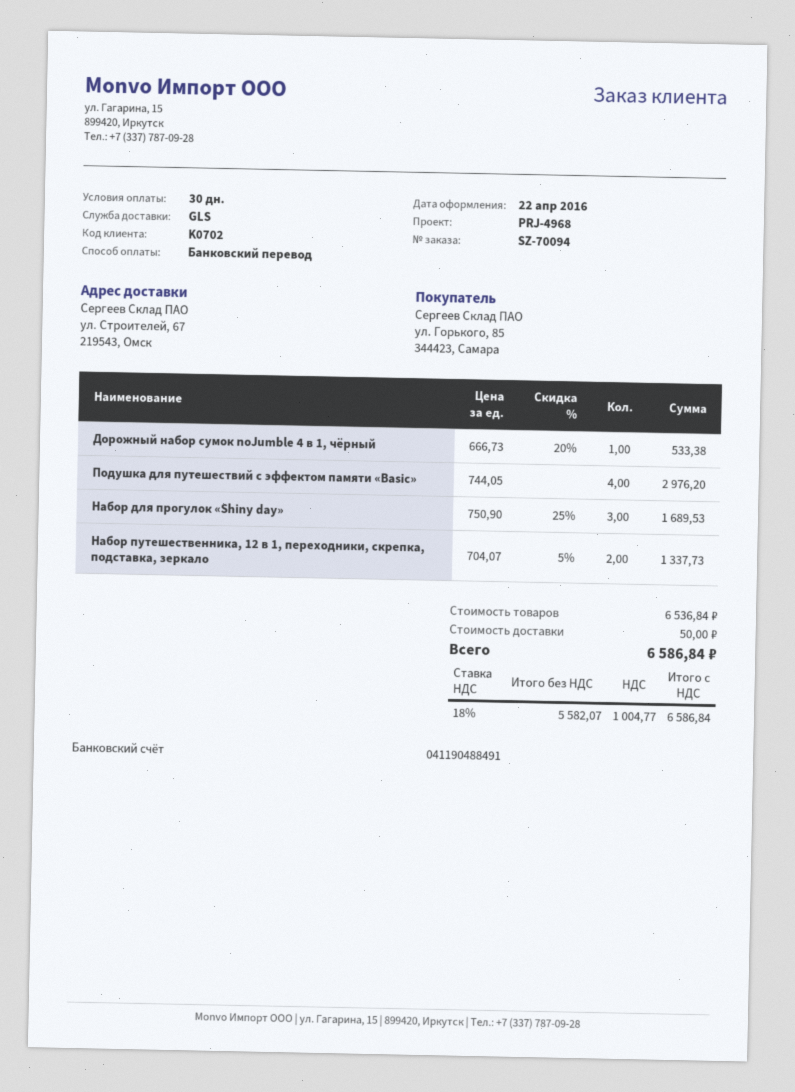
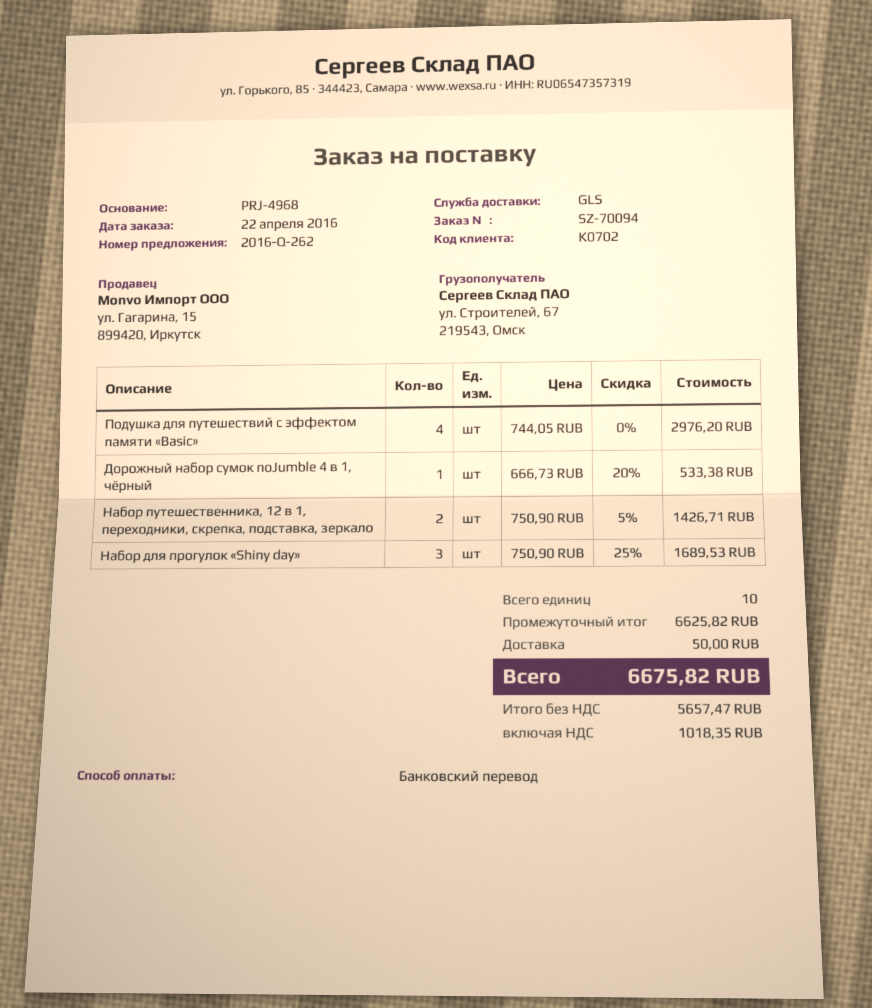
Набор путешественника, 12 в 1, переходники, скрепка, подставка, зеркало: 2 x 704.07 - 5% = 1337.73 -> 2 x 750.90 - 5% = 1426.71
subtotal: 6536.84 -> 6625.82
net: 5582.07 -> 5657.47
tax: 1004.77 -> 1018.35
total: 6586.84 -> 6675.82

